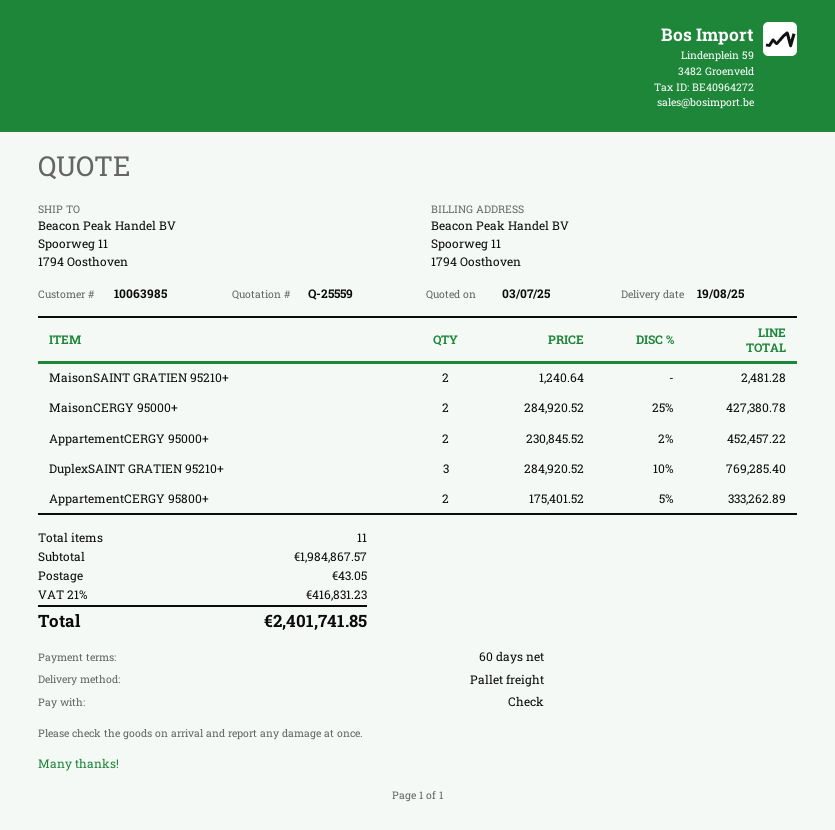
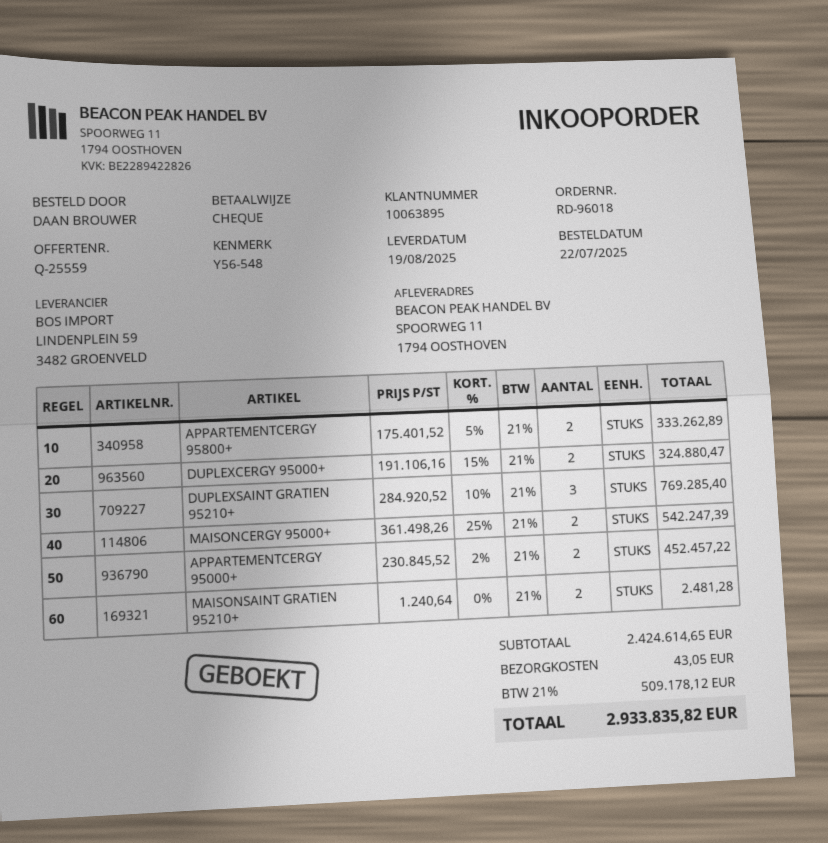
customer number: 10063985 -> 10063895
MaisonCERGY 95000+: 2 x 284920.52 - 25% = 427380.78 -> 2 x 361498.26 - 25% = 542247.39
DUPLEXCERGY 95000+: none -> 2 x 191106.16 - 15% = 324880.47
subtotal: 1984867.57 -> 2424614.65
tax: 21% = 416831.23 -> 21% = 509178.12
total: 2401741.85 -> 2933835.82

